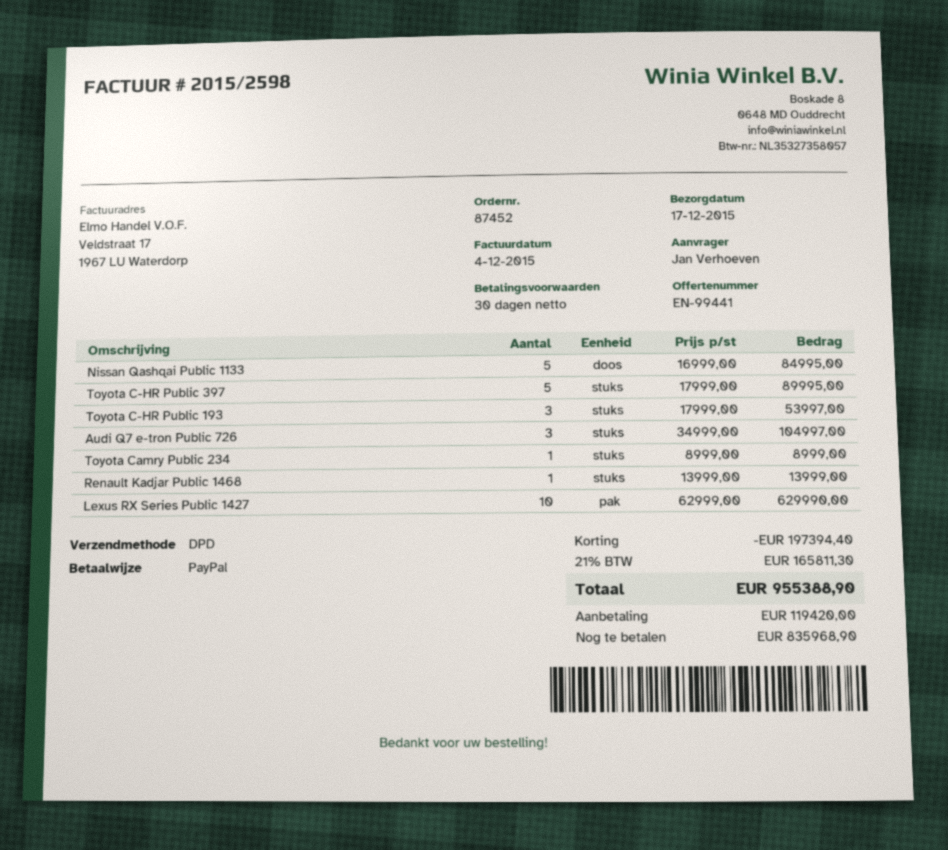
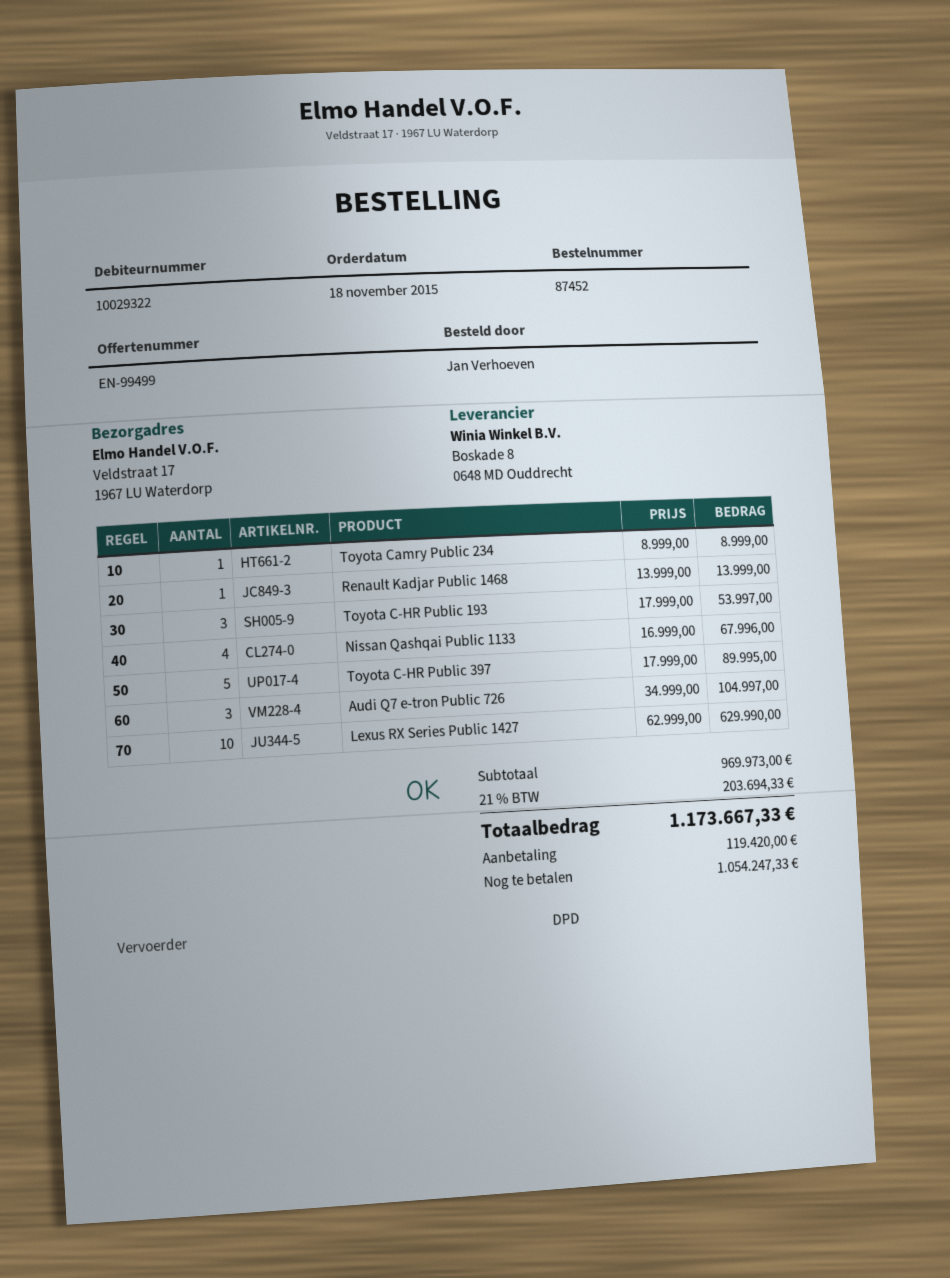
quote number: EN-99441 -> EN-99499
Nissan Qashqai Public 1133: 5 x 16999.00 = 84995.00 -> 4 x 16999.00 = 67996.00
discount: 197394.40 -> none
tax: 21% = 165811.30 -> 21% = 203694.33
total: 955388.90 -> 1173667.33
balance: 835968.90 -> 1054247.33

